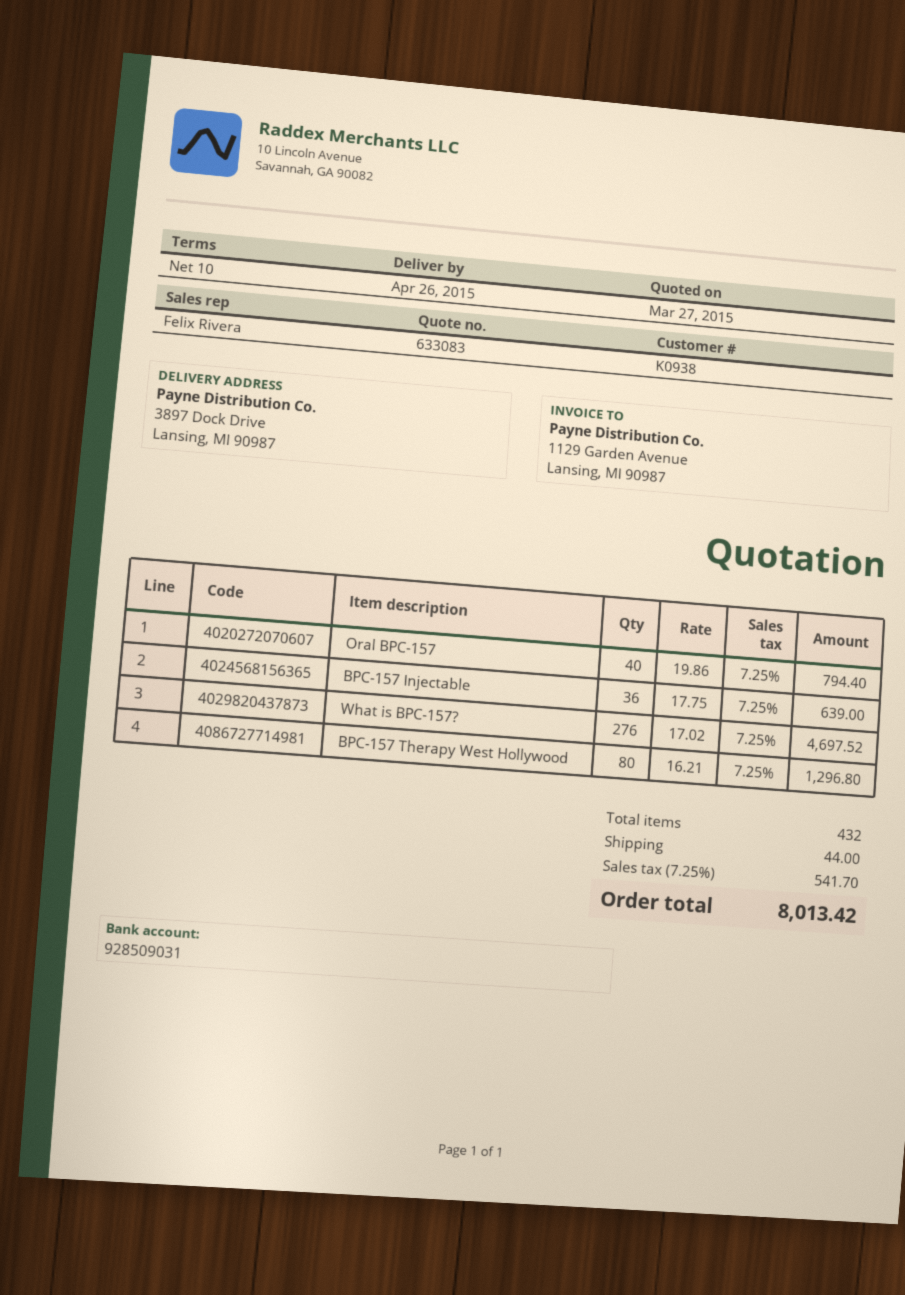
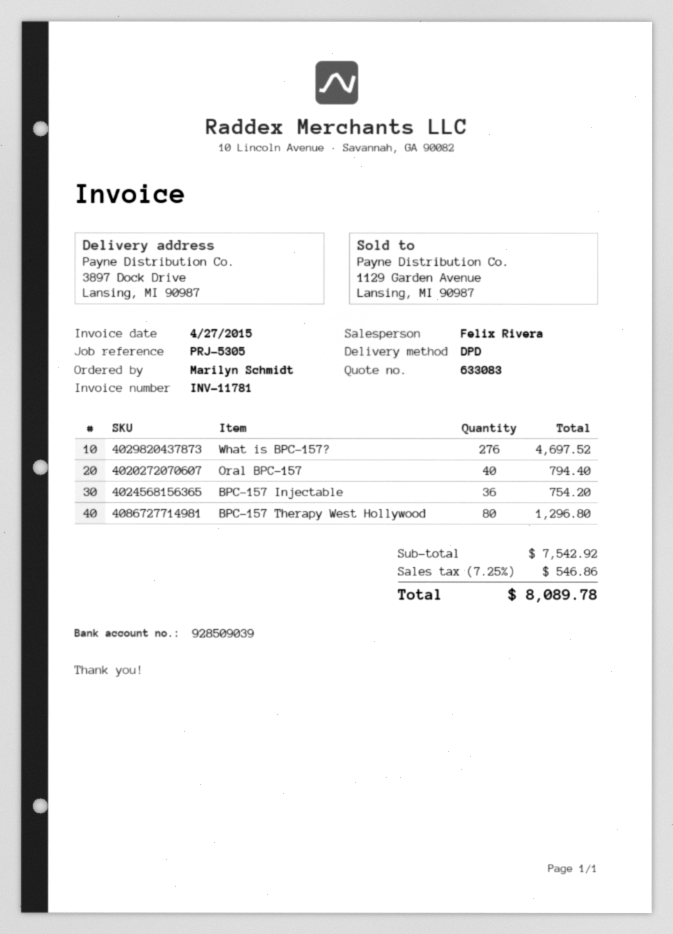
bank account: 928509031 -> 928509039
BPC-157 Injectable: 36 for 639.00 -> 36 for 754.20
shipping: 44.00 -> none
tax: 7.25% = 541.70 -> 7.25% = 546.86
total: 8013.42 -> 8089.78

